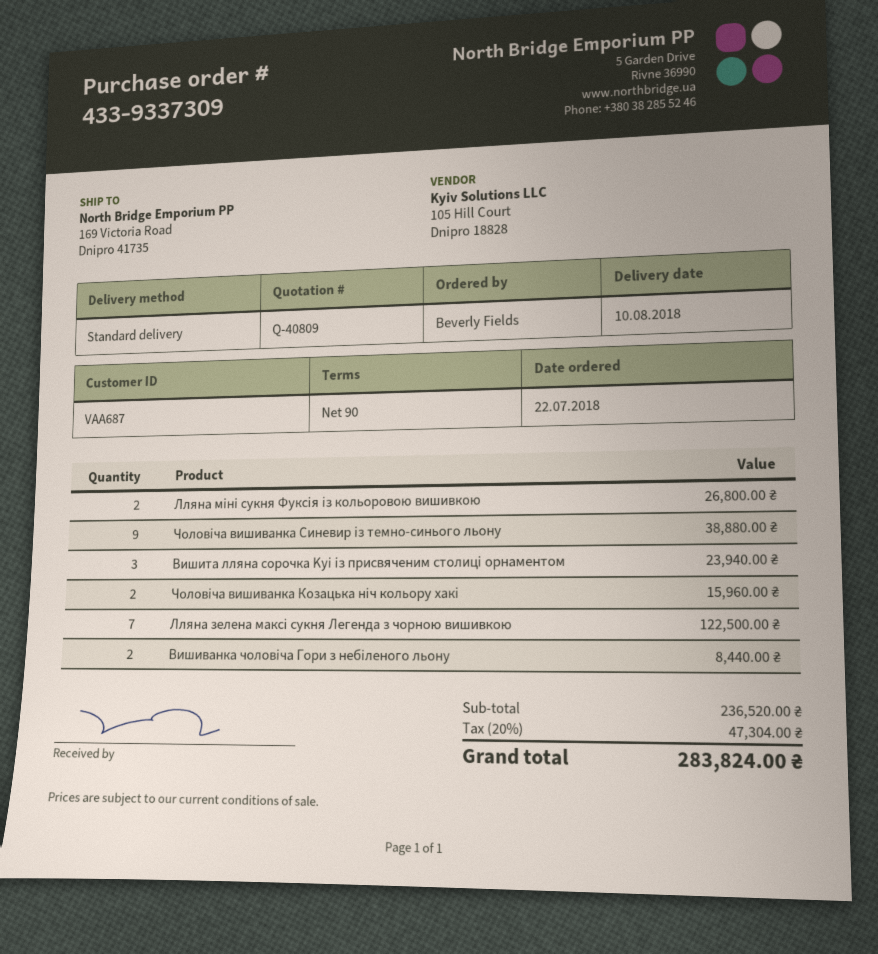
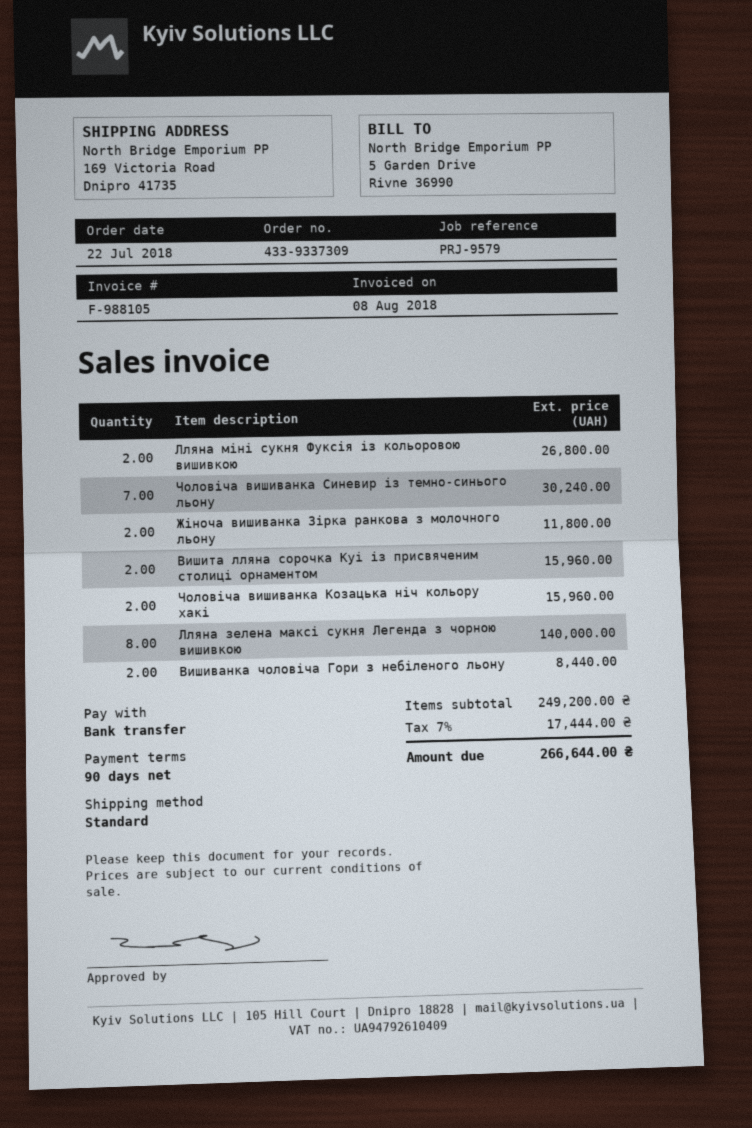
Чоловіча вишиванка Синевир із темно-синього льону: 9 for 38880.00 -> 7 for 30240.00
Вишита лляна сорочка Kyi із присвяченим столиці орнаментом: 3 for 23940.00 -> 2 for 15960.00
Лляна зелена максі сукня Легенда з чорною вишивкою: 7 for 122500.00 -> 8 for 140000.00
Жіноча вишиванка Зірка ранкова з молочного льону: none -> 2 for 11800.00
subtotal: 236520.00 -> 249200.00
tax: 20% = 47304.00 -> 7% = 17444.00
total: 283824.00 -> 266644.00

